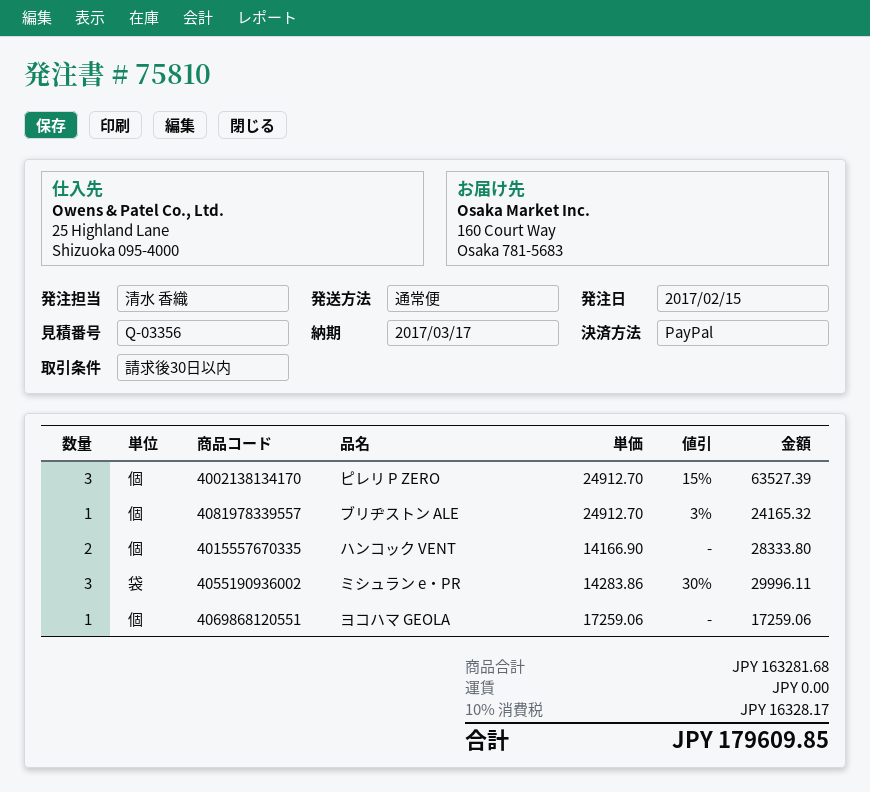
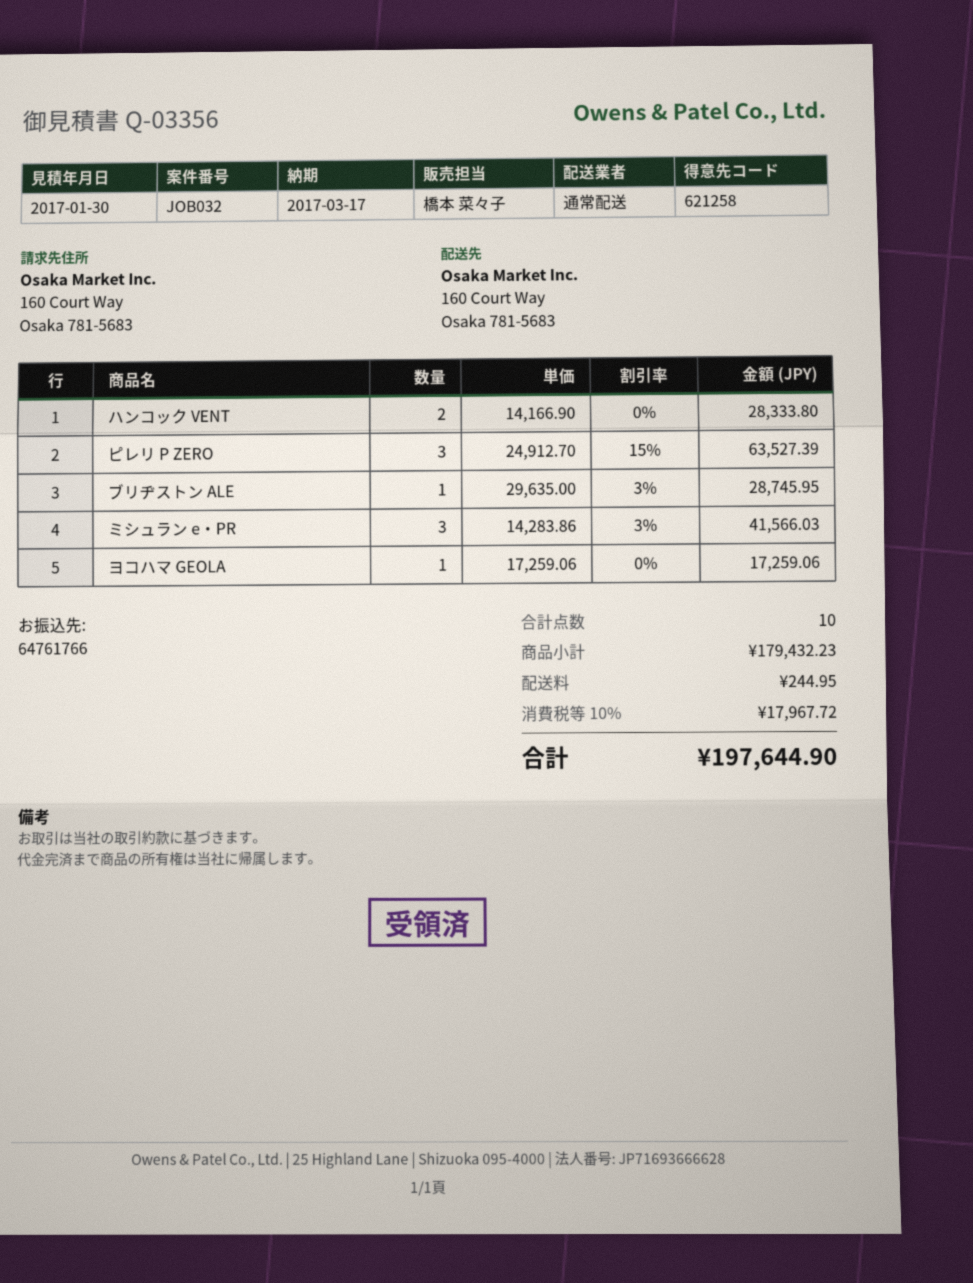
ブリヂストン ALE: 1 x 24912.70 - 3% = 24165.32 -> 1 x 29635.00 - 3% = 28745.95
ミシュラン e・PR: 3 x 14283.86 - 30% = 29996.11 -> 3 x 14283.86 - 3% = 41566.03
subtotal: 163281.68 -> 179432.23
shipping: 0.00 -> 244.95
tax: 10% = 16328.17 -> 10% = 17967.72
total: 179609.85 -> 197644.90

